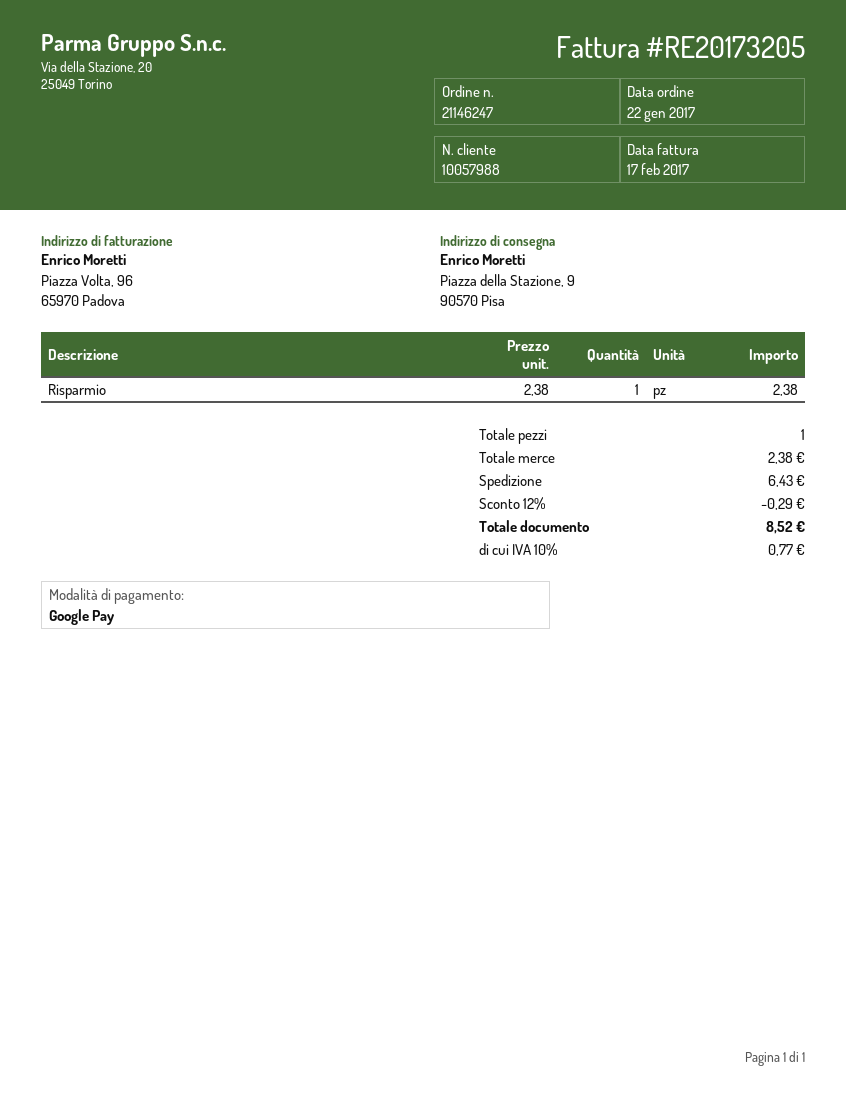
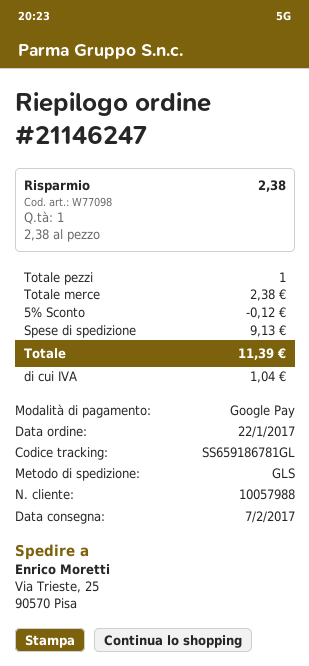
ship to: Piazza della Stazione, 9, 90570 Pisa -> Via Trieste, 25, 90570 Pisa
discount: 12% = 0.29 -> 5% = 0.12
shipping: 6.43 -> 9.13
tax: 0.77 -> 1.04
total: 8.52 -> 11.39

